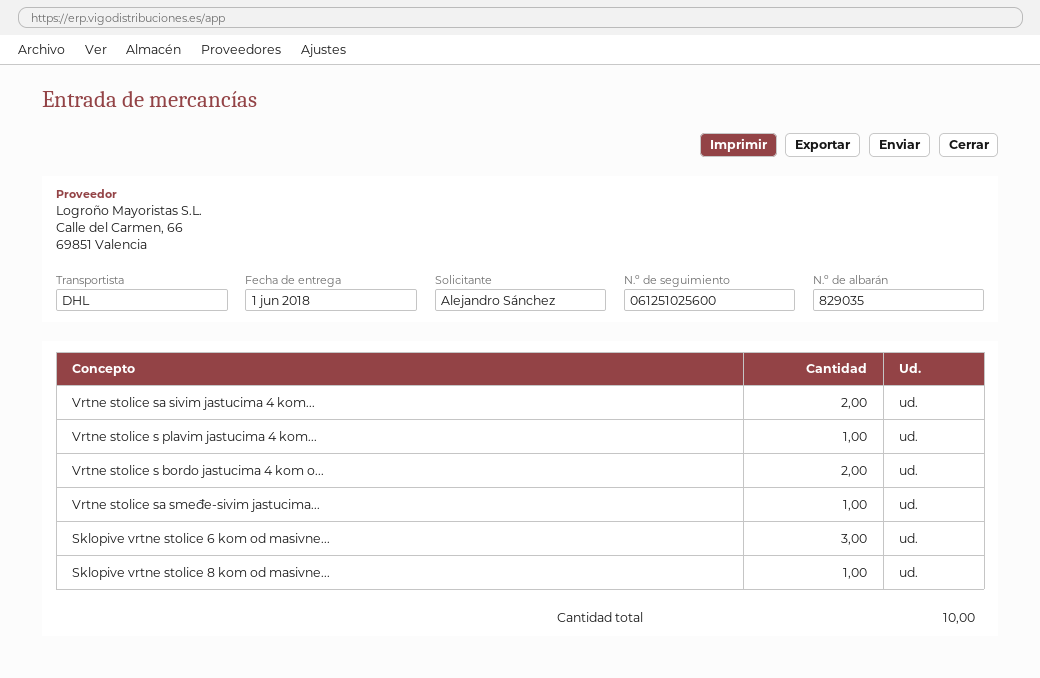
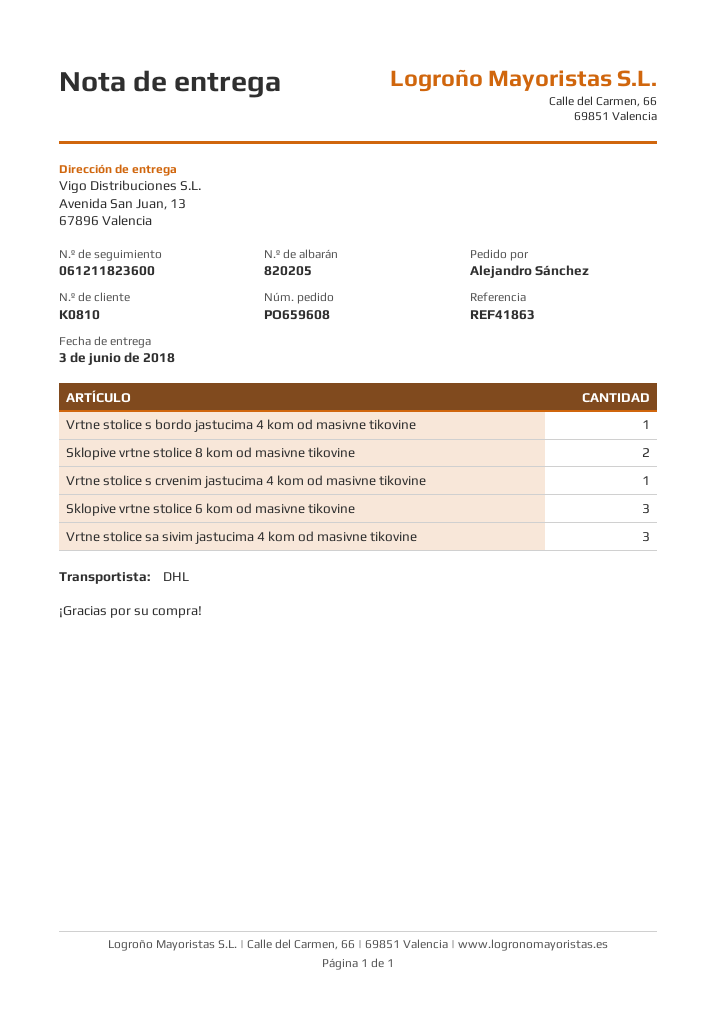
delivery note number: 829035 -> 820205
delivery date: 2018-06-01 -> 2018-06-03
tracking number: 061251025600 -> 061211823600
Vrtne stolice sa sivim jastucima 4 kom...: 2 -> 3
Vrtne stolice s plavim jastucima 4 kom...: 1 -> none
Vrtne stolice s bordo jastucima 4 kom o...: 2 -> 1
Vrtne stolice sa smeđe-sivim jastucima...: 1 -> none
Sklopive vrtne stolice 8 kom od masivne...: 1 -> 2
Vrtne stolice s crvenim jastucima 4 kom od masivne tikovine: none -> 1

